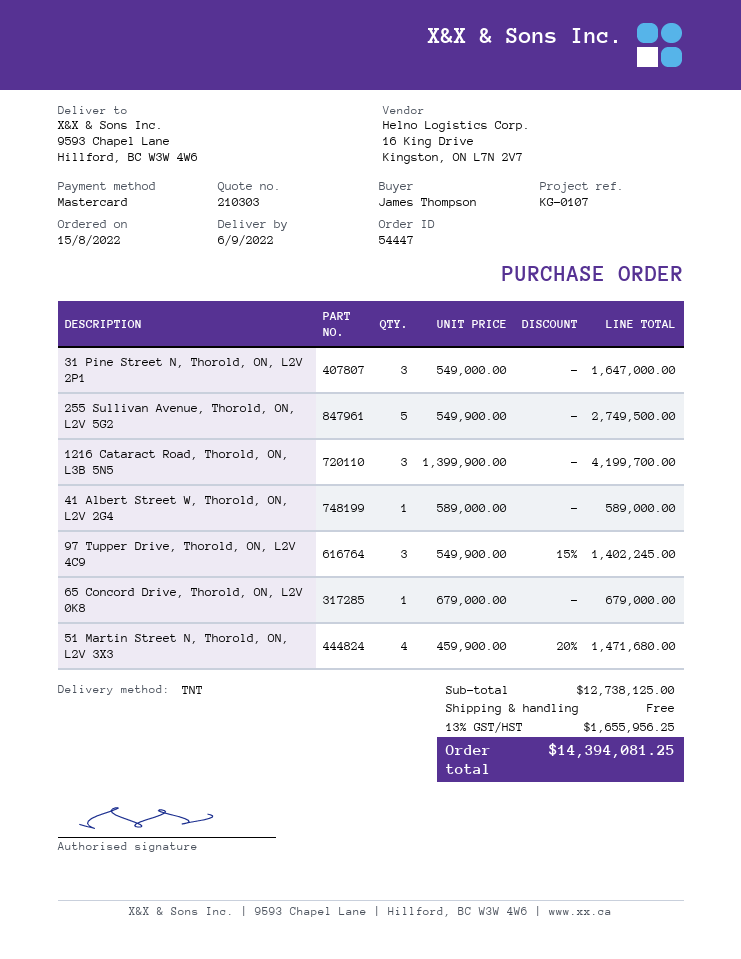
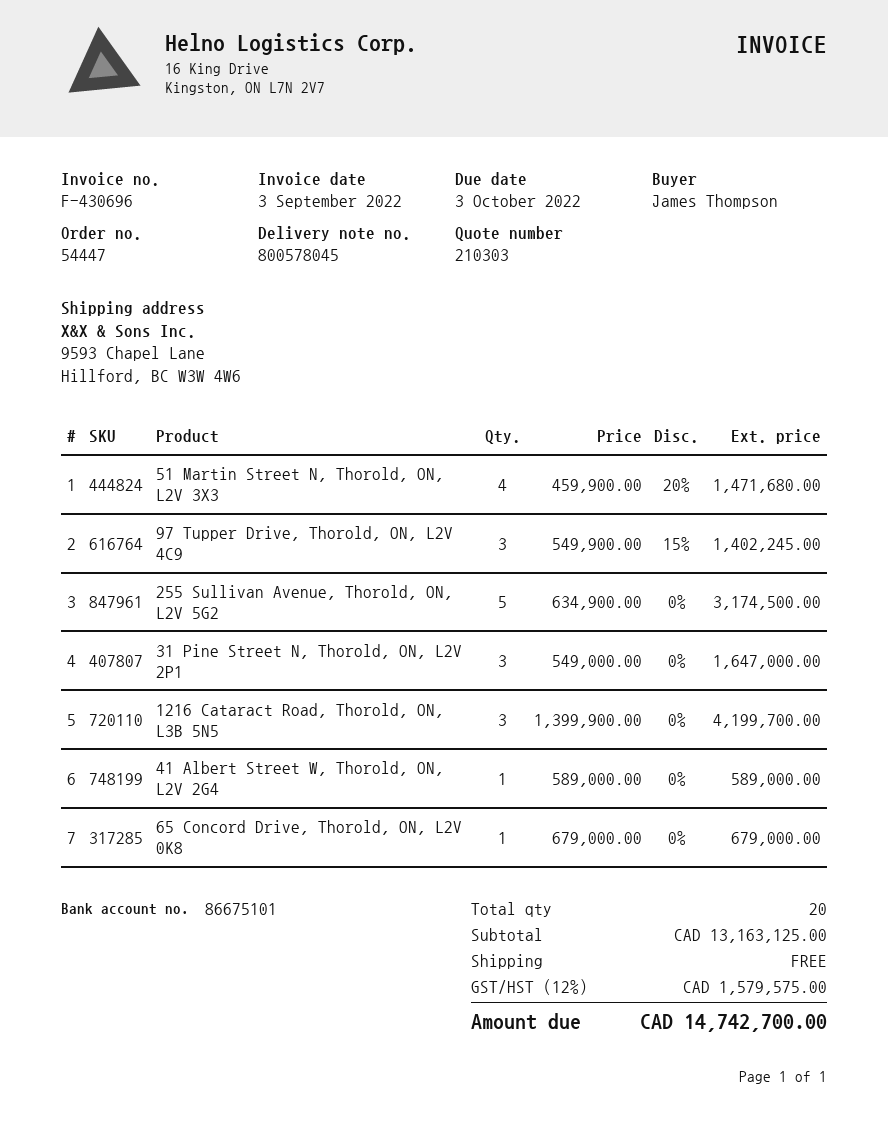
255 Sullivan Avenue, Thorold, ON, L2V 5G2: 5 x 549900.00 = 2749500.00 -> 5 x 634900.00 = 3174500.00
subtotal: 12738125.00 -> 13163125.00
tax: 13% = 1655956.25 -> 12% = 1579575.00
total: 14394081.25 -> 14742700.00

